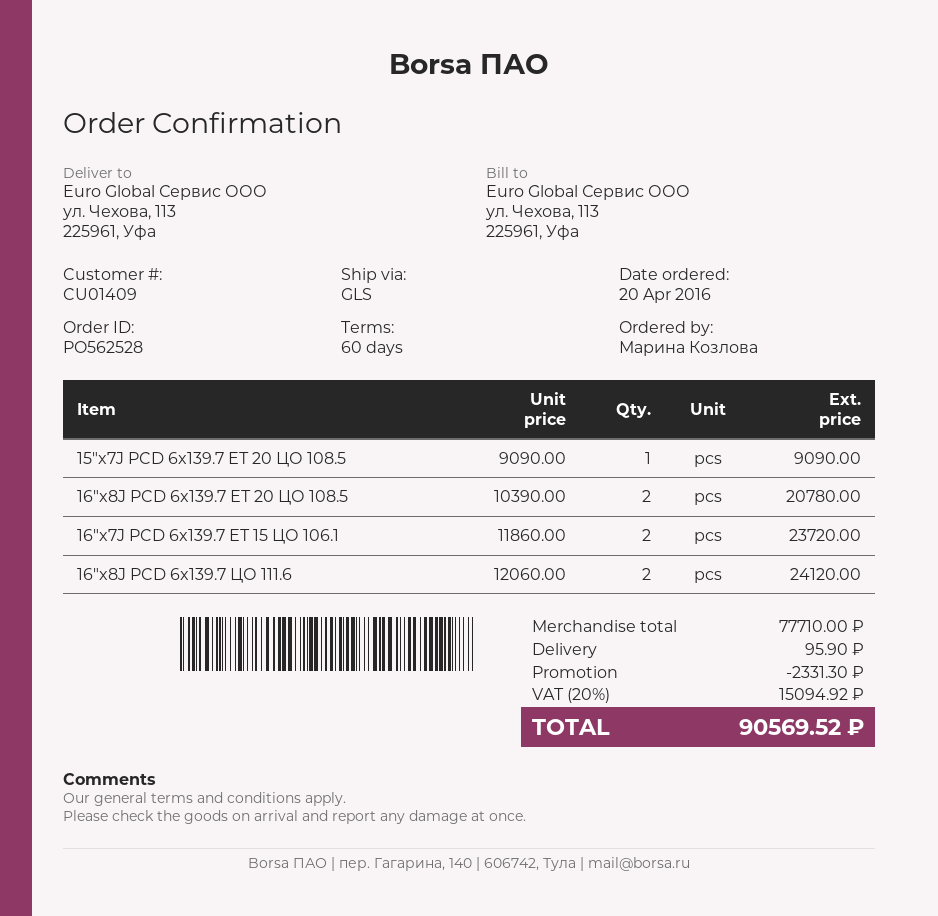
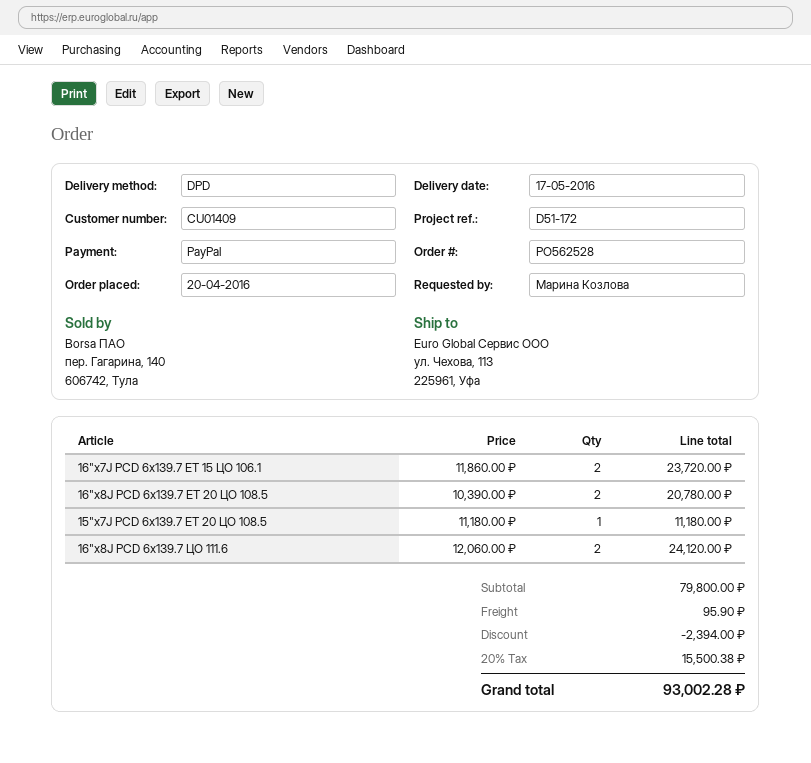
shipping method: GLS -> DPD
15"x7J PCD 6x139.7 ЕТ 20 ЦО 108.5: 1 x 9090.00 = 9090.00 -> 1 x 11180.00 = 11180.00
subtotal: 77710.00 -> 79800.00
discount: 2331.30 -> 2394.00
tax: 20% = 15094.92 -> 20% = 15500.38
total: 90569.52 -> 93002.28

